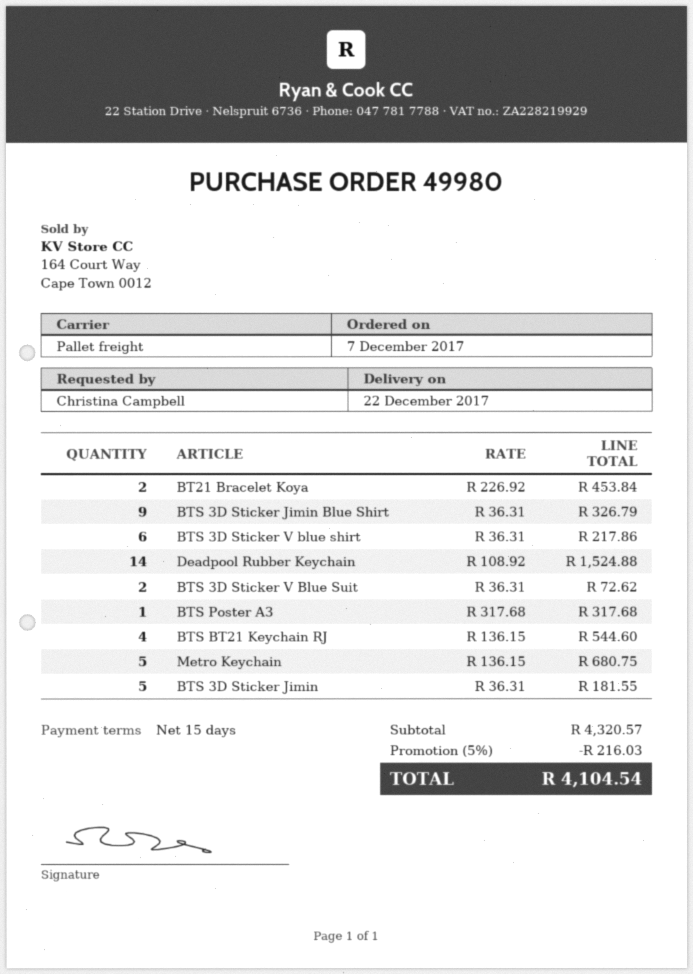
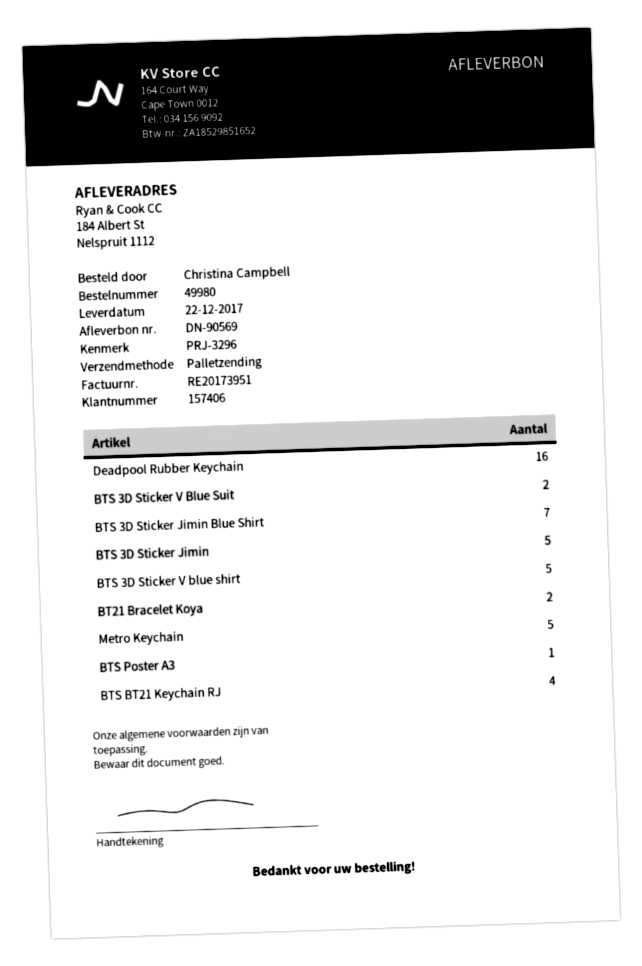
BTS 3D Sticker Jimin Blue Shirt: 9 -> 7
BTS 3D Sticker V blue shirt: 6 -> 5
Deadpool Rubber Keychain: 14 -> 16

